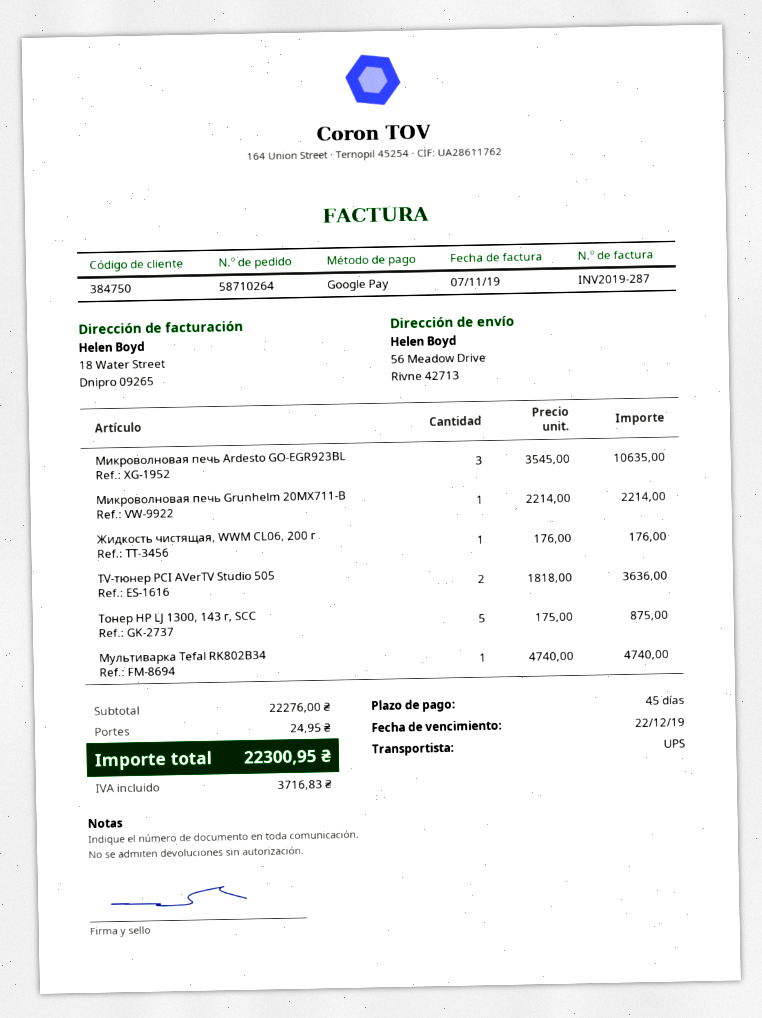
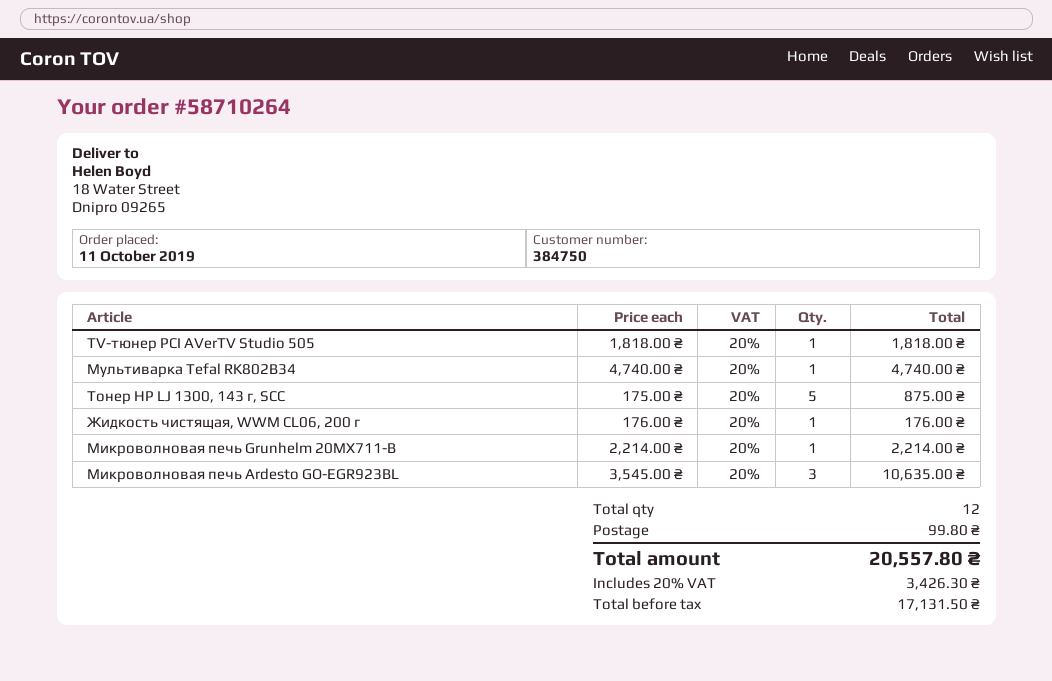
ship to: 56 Meadow Drive, Rivne 42713 -> 18 Water Street, Dnipro 09265
TV-тюнер PCI AVerTV Studio 505: 2 x 1818.00 = 3636.00 -> 1 x 1818.00 = 1818.00
shipping: 24.95 -> 99.80
tax: 3716.83 -> 3426.30
total: 22300.95 -> 20557.80

